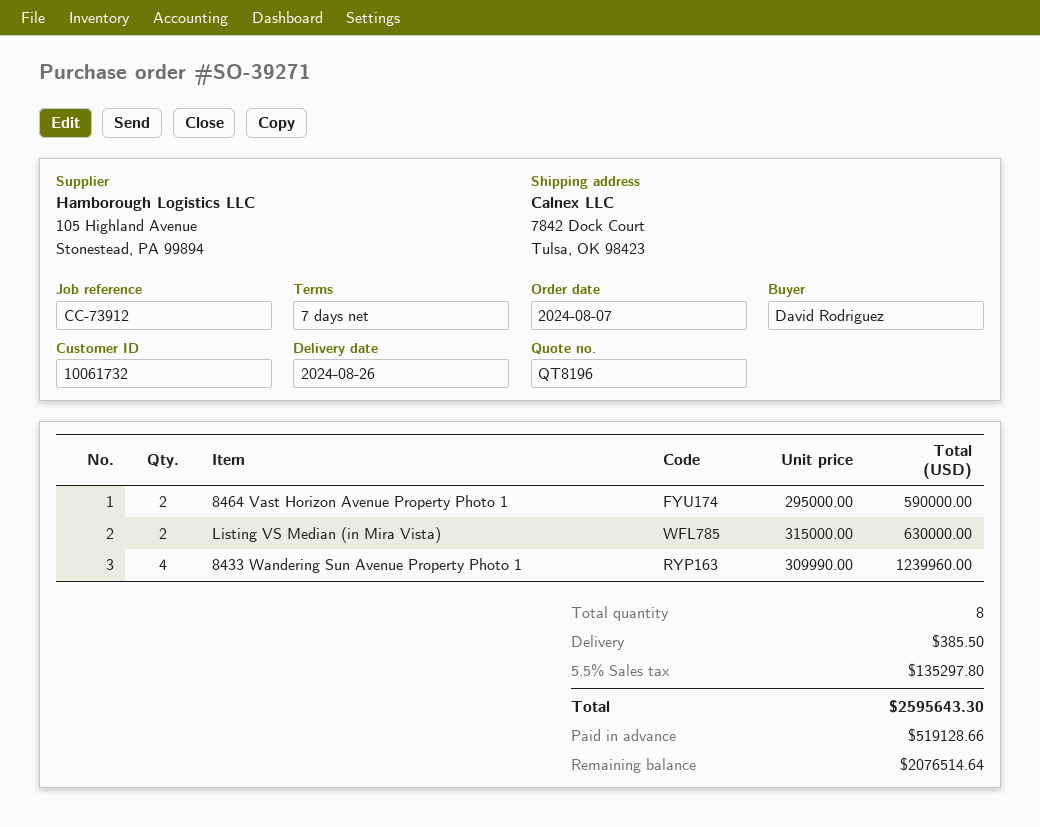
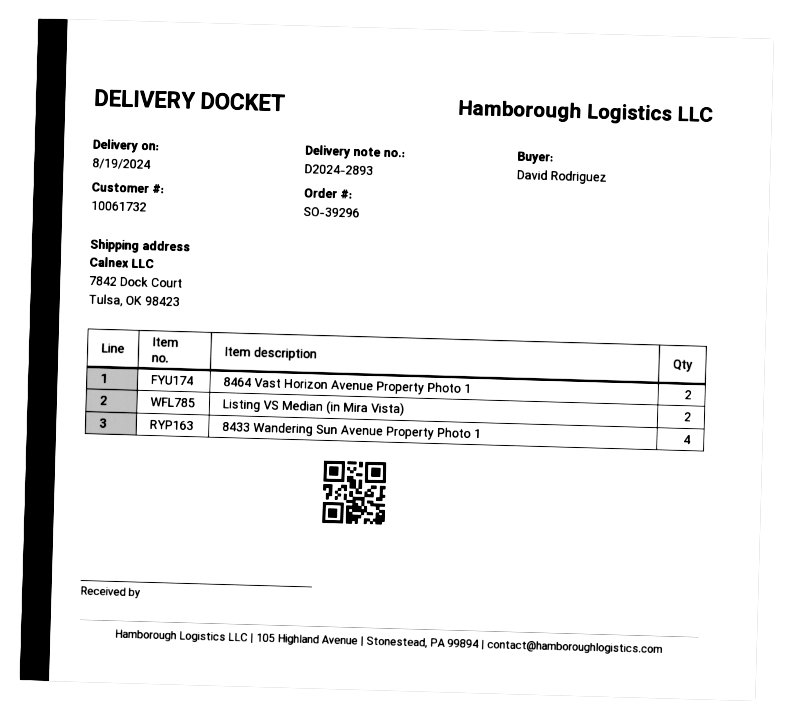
order number: SO-39271 -> SO-39296
delivery date: 2024-08-26 -> 2024-08-19

